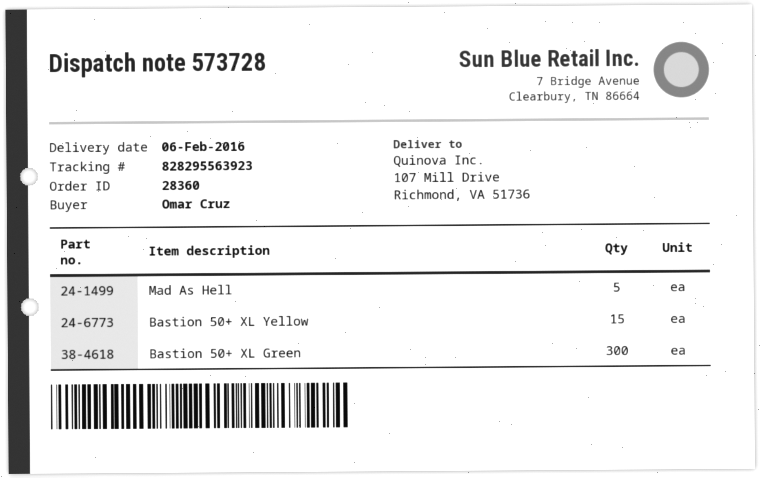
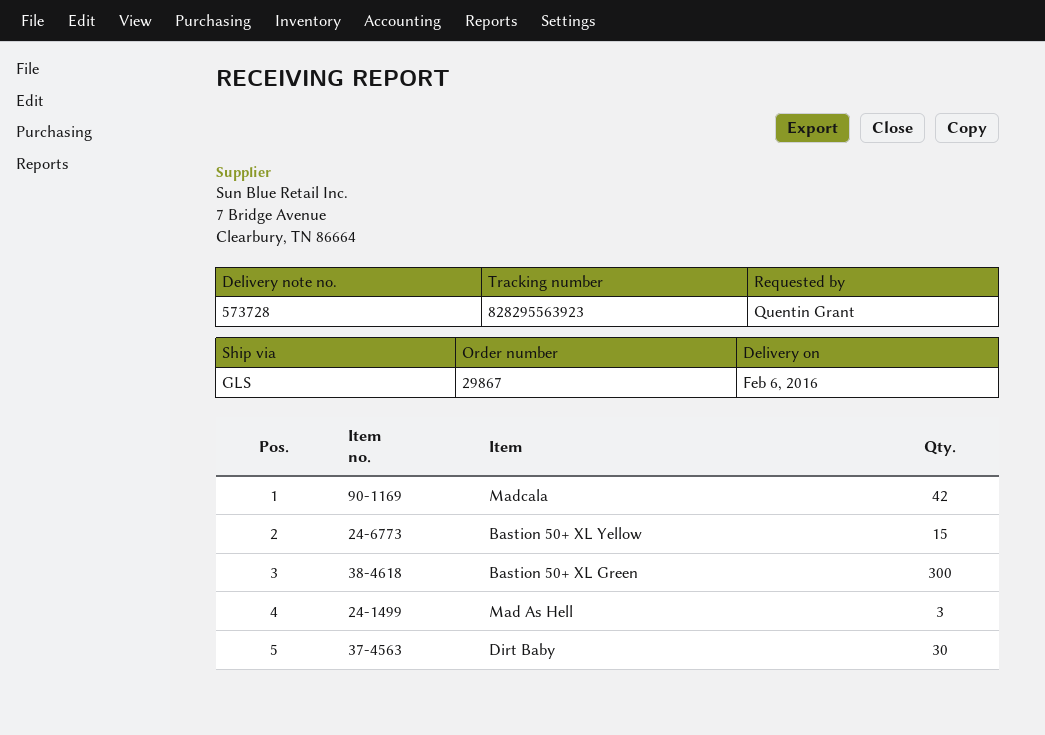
order number: 28360 -> 29867
ordered by: Omar Cruz -> Quentin Grant
Mad As Hell: 5 -> 3
Madcala: none -> 42
Dirt Baby: none -> 30

